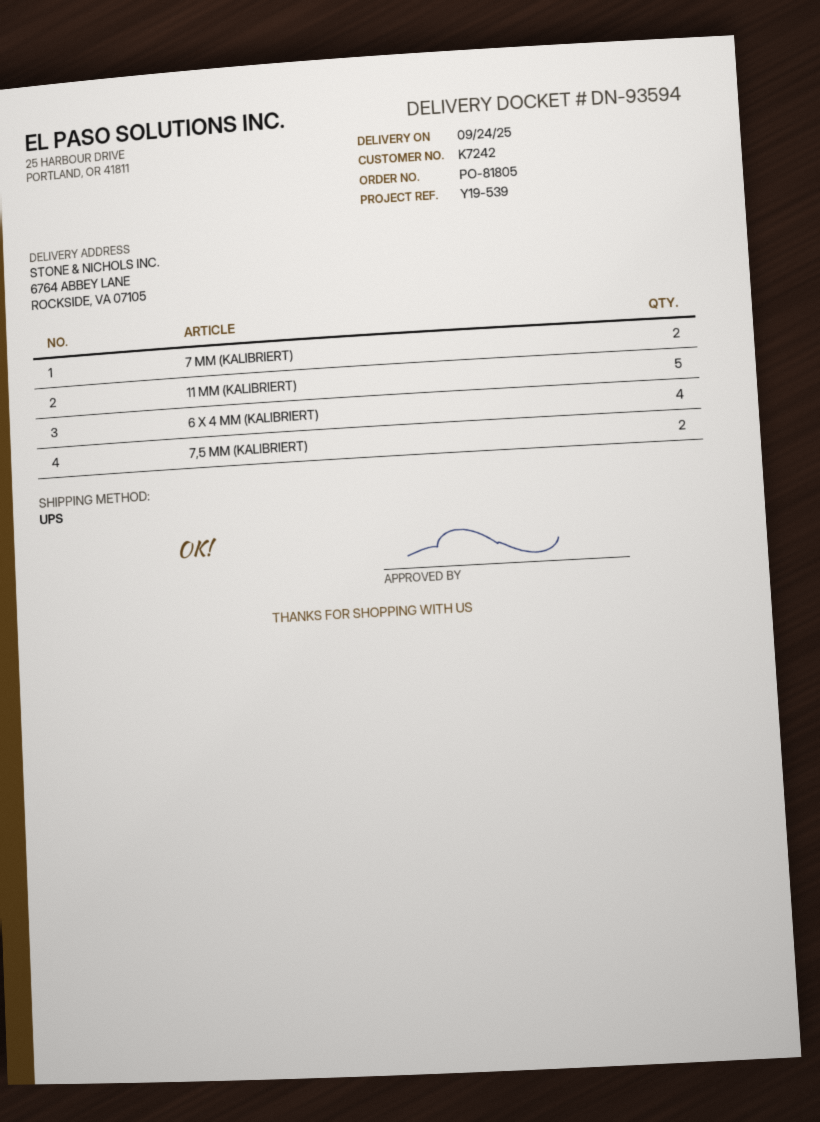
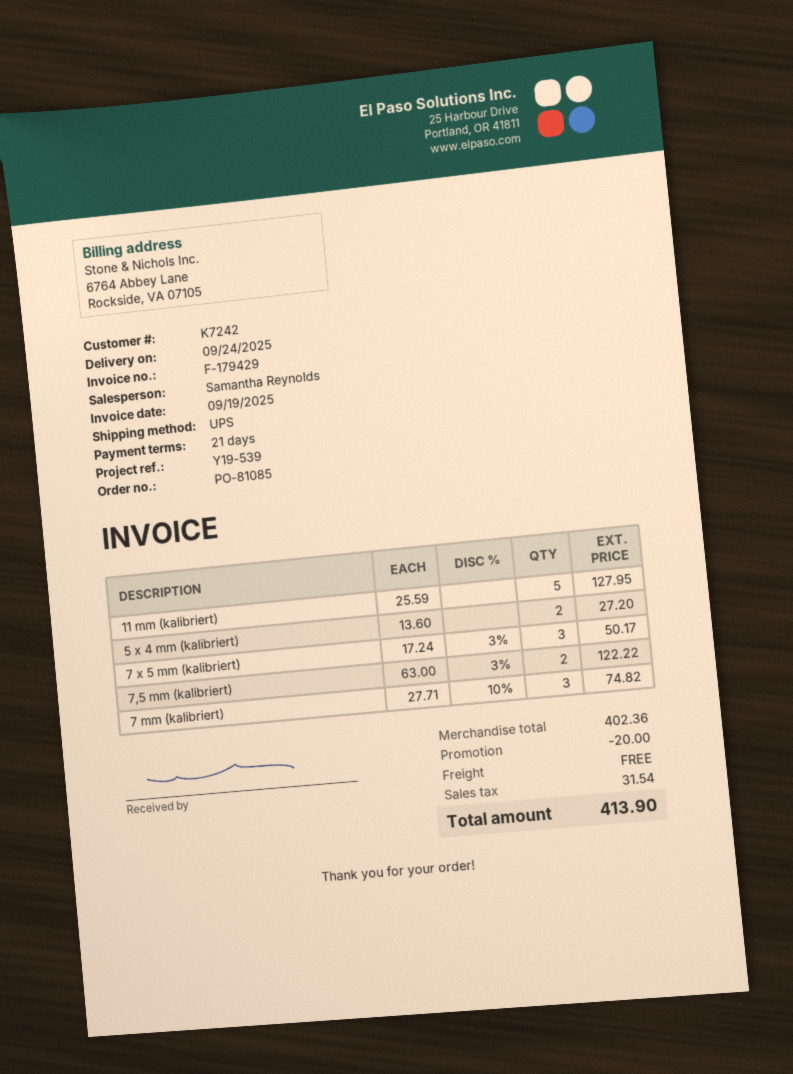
order number: PO-81805 -> PO-81085
7 MM (KALIBRIERT): 2 -> 3
6 X 4 MM (KALIBRIERT): 4 -> none
5 x 4 mm (kalibriert): none -> 2
7 x 5 mm (kalibriert): none -> 3

